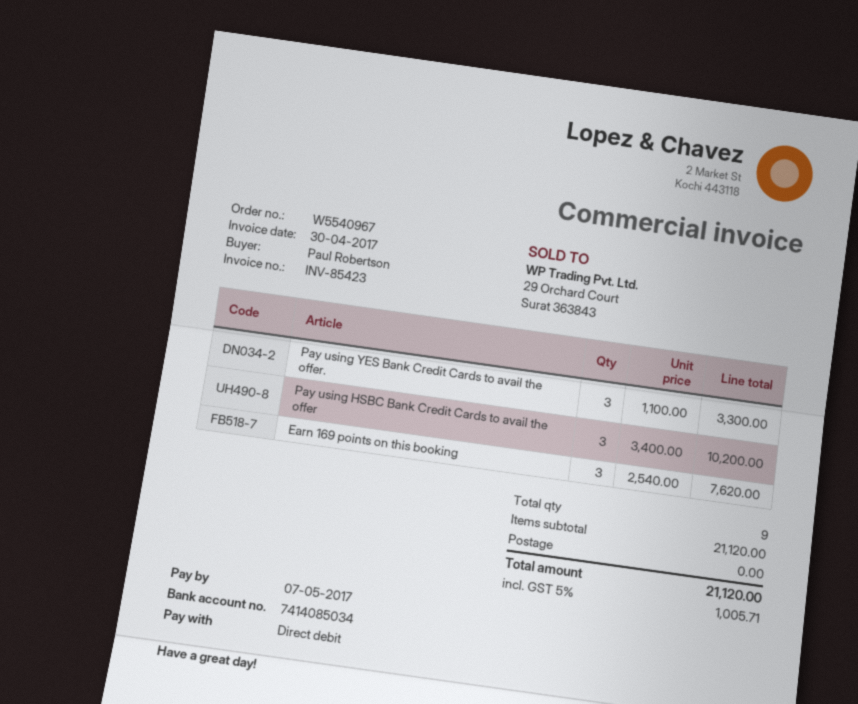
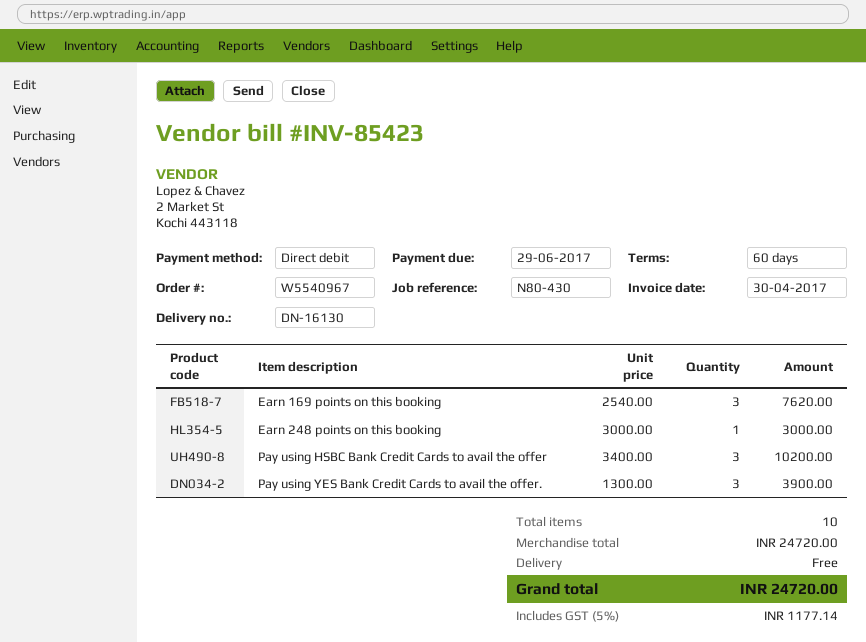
due date: 2017-05-07 -> 2017-06-29
Pay using YES Bank Credit Cards to avail the offer.: 3 x 1100.00 = 3300.00 -> 3 x 1300.00 = 3900.00
Earn 248 points on this booking: none -> 1 x 3000.00 = 3000.00
total quantity: 9 -> 10
subtotal: 21120.00 -> 24720.00
tax: 5% = 1005.71 -> 5% = 1177.14
total: 21120.00 -> 24720.00

